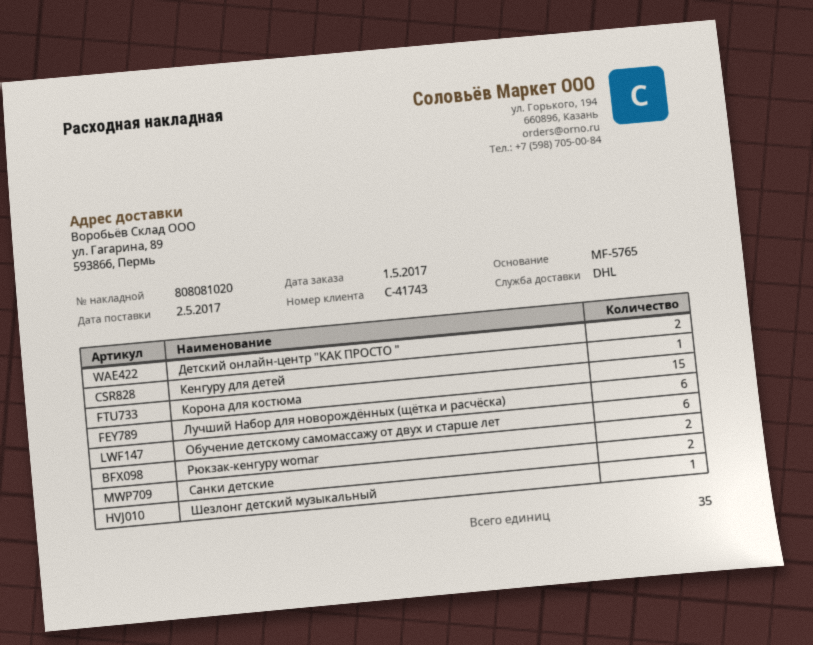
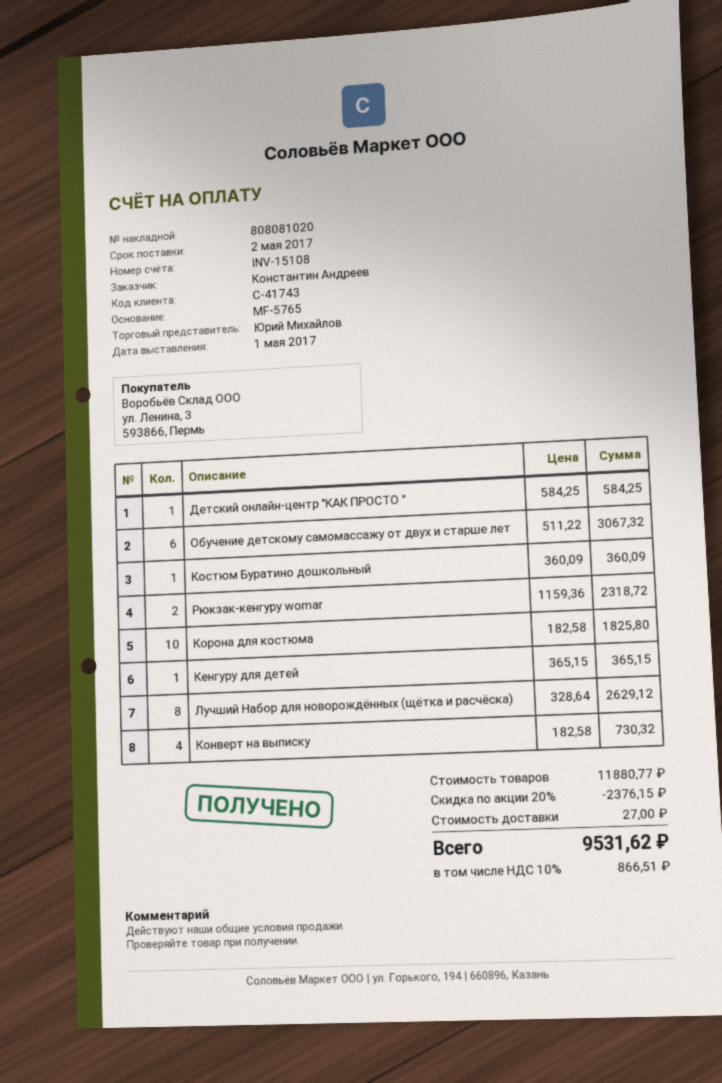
Детский онлайн-центр "КАК ПРОСТО ": 2 -> 1
Корона для костюма: 15 -> 10
Лучший Набор для новорождённых (щётка и расчёска): 6 -> 8
Санки детские: 2 -> none
Шезлонг детский музыкальный: 1 -> none
Костюм Буратино дошкольный: none -> 1
Конверт на выписку: none -> 4

